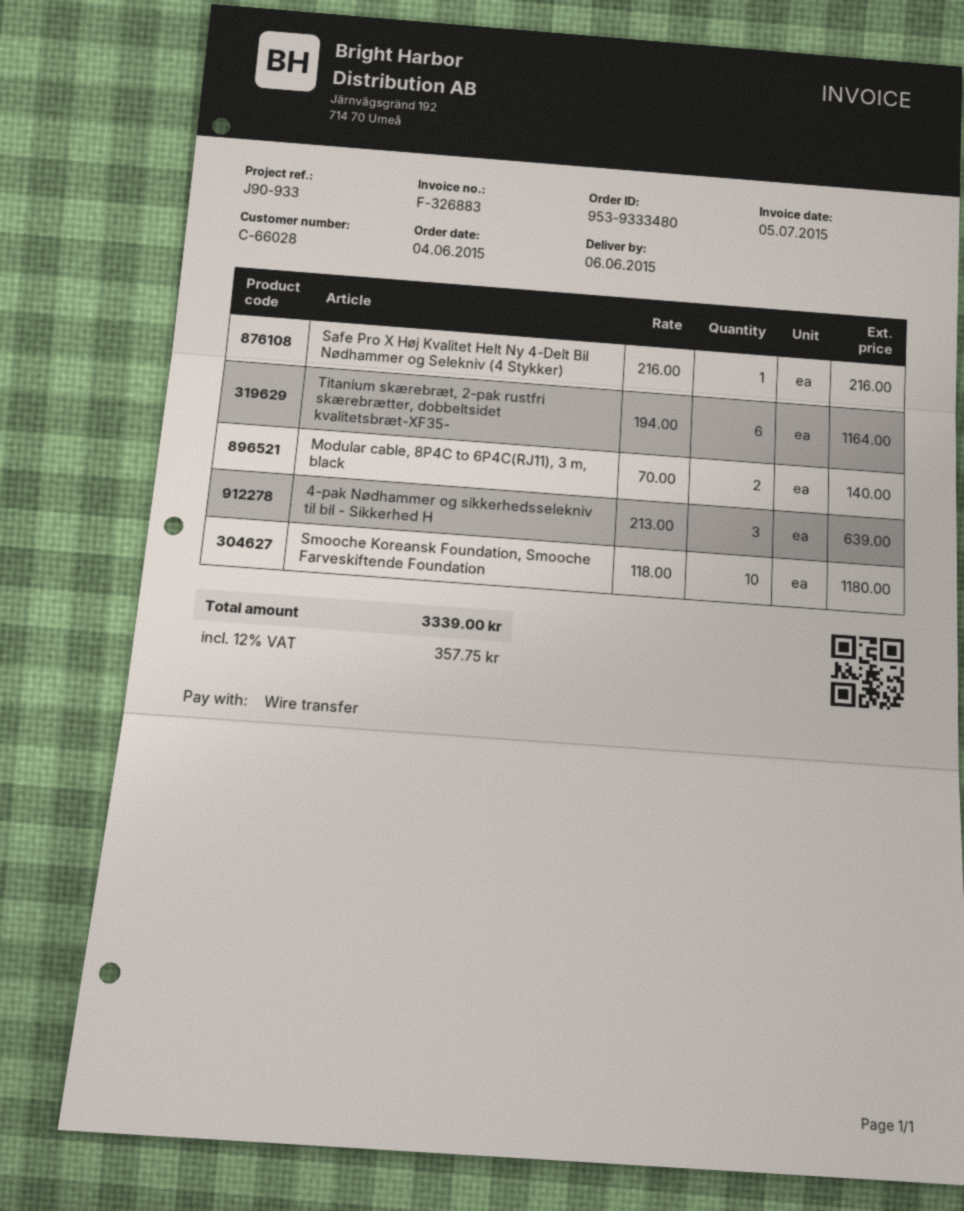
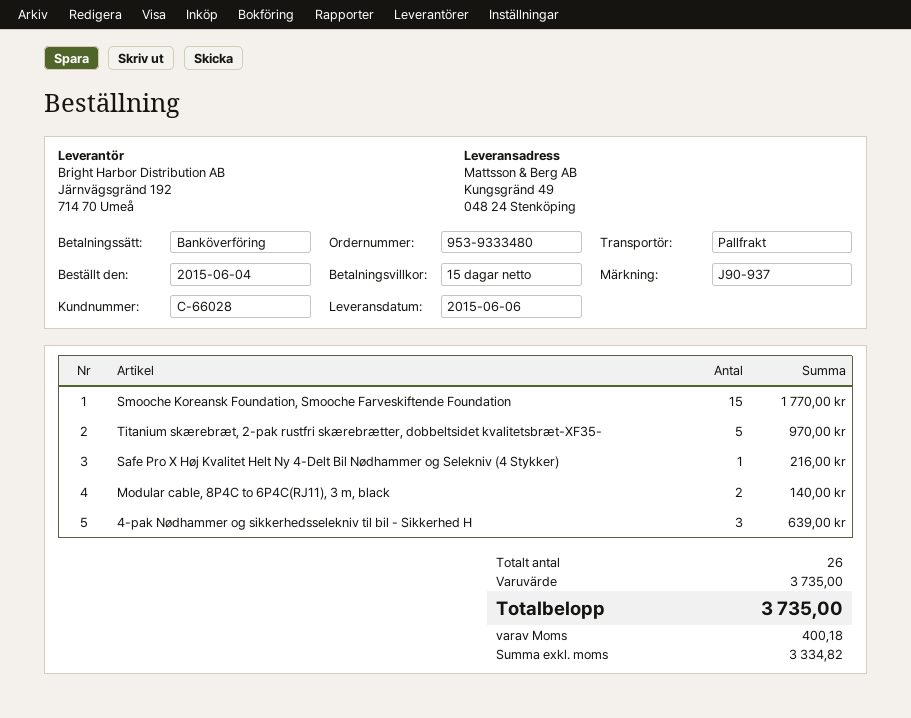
reference: J90-933 -> J90-937
Titanium skærebræt, 2-pak rustfri skærebrætter, dobbeltsidet kvalitetsbræt-XF35-: 6 for 1164.00 -> 5 for 970.00
Smooche Koreansk Foundation, Smooche Farveskiftende Foundation: 10 for 1180.00 -> 15 for 1770.00
tax: 357.75 -> 400.18
total: 3339.00 -> 3735.00

